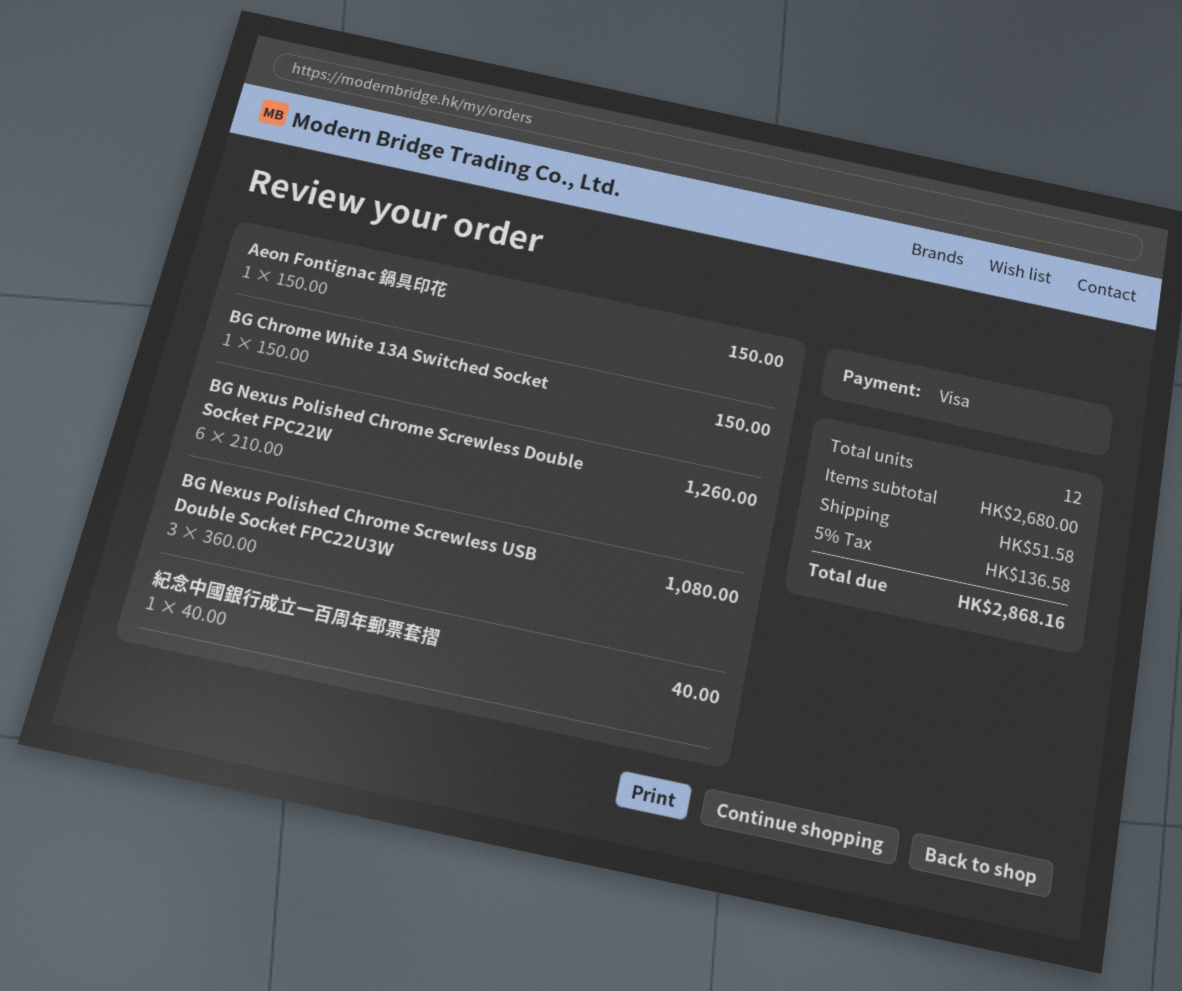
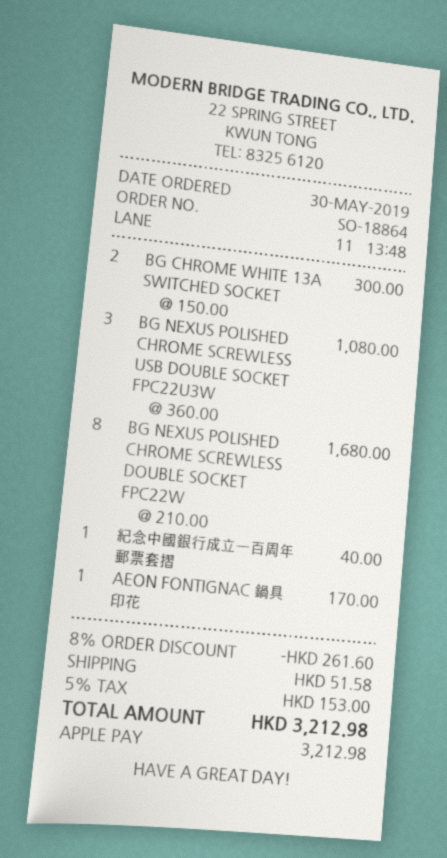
payment method: Visa -> Apple Pay
Aeon Fontignac 鍋具印花: 1 x 150.00 = 150.00 -> 1 x 170.00 = 170.00
BG Chrome White 13A Switched Socket: 1 x 150.00 = 150.00 -> 2 x 150.00 = 300.00
BG Nexus Polished Chrome Screwless Double Socket FPC22W: 6 x 210.00 = 1260.00 -> 8 x 210.00 = 1680.00
discount: none -> 8% = 261.60
tax: 5% = 136.58 -> 5% = 153.00
total: 2868.16 -> 3212.98

